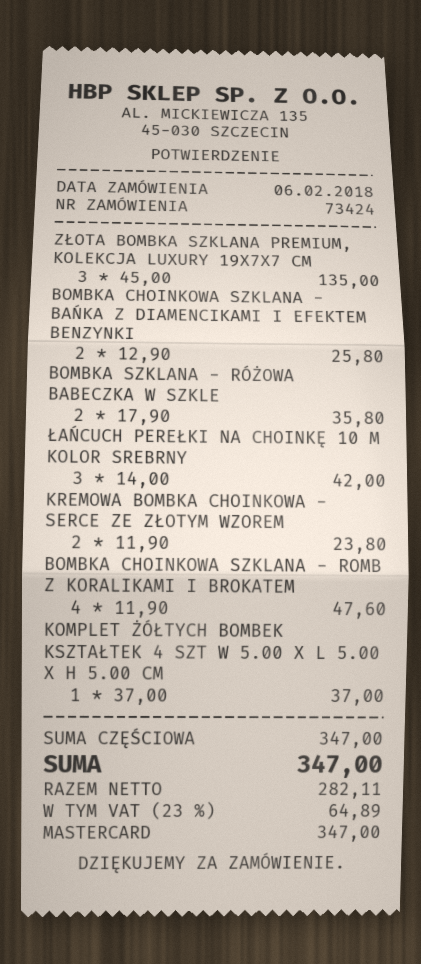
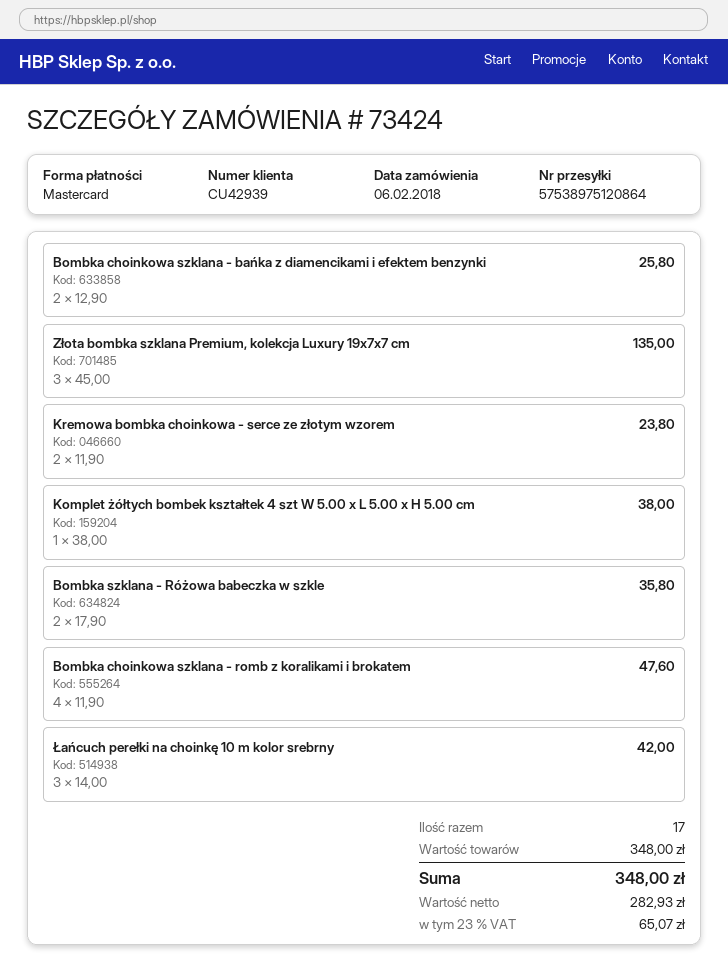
KOMPLET ŻÓŁTYCH BOMBEK KSZTAŁTEK 4 SZT W 5.00 X L 5.00 X H 5.00 CM: 1 x 37.00 = 37.00 -> 1 x 38.00 = 38.00
subtotal: 347.00 -> 348.00
net: 282.11 -> 282.93
tax: 23% = 64.89 -> 23% = 65.07
total: 347.00 -> 348.00

